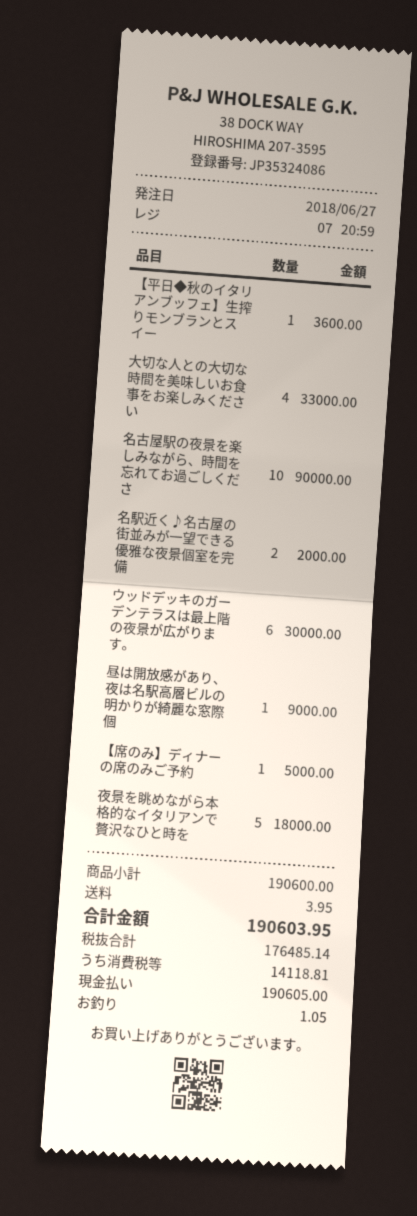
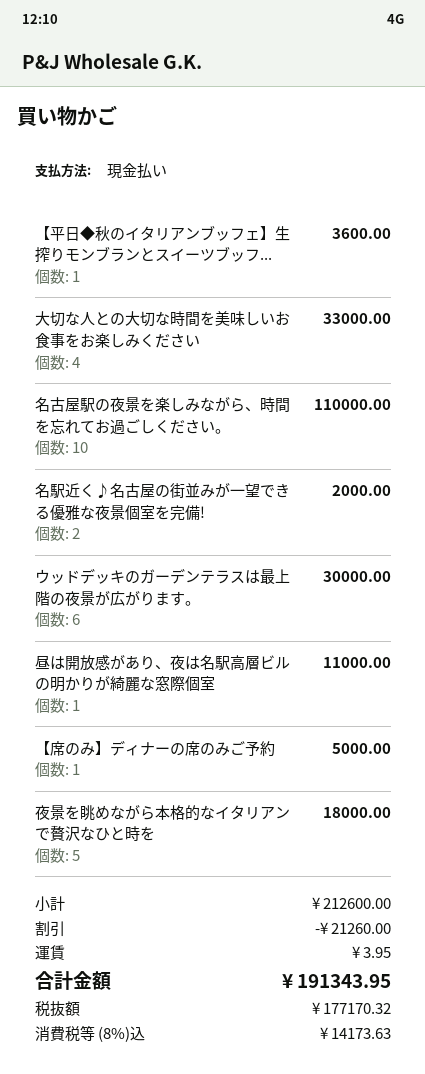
名古屋駅の夜景を楽しみながら、時間を忘れてお過ごしくださ: 10 for 90000.00 -> 10 for 110000.00
昼は開放感があり、夜は名駅高層ビルの明かりが綺麗な窓際個: 1 for 9000.00 -> 1 for 11000.00
subtotal: 190600.00 -> 212600.00
discount: none -> 21260.00
net: 176485.14 -> 177170.32
tax: 14118.81 -> 14173.63
total: 190603.95 -> 191343.95

